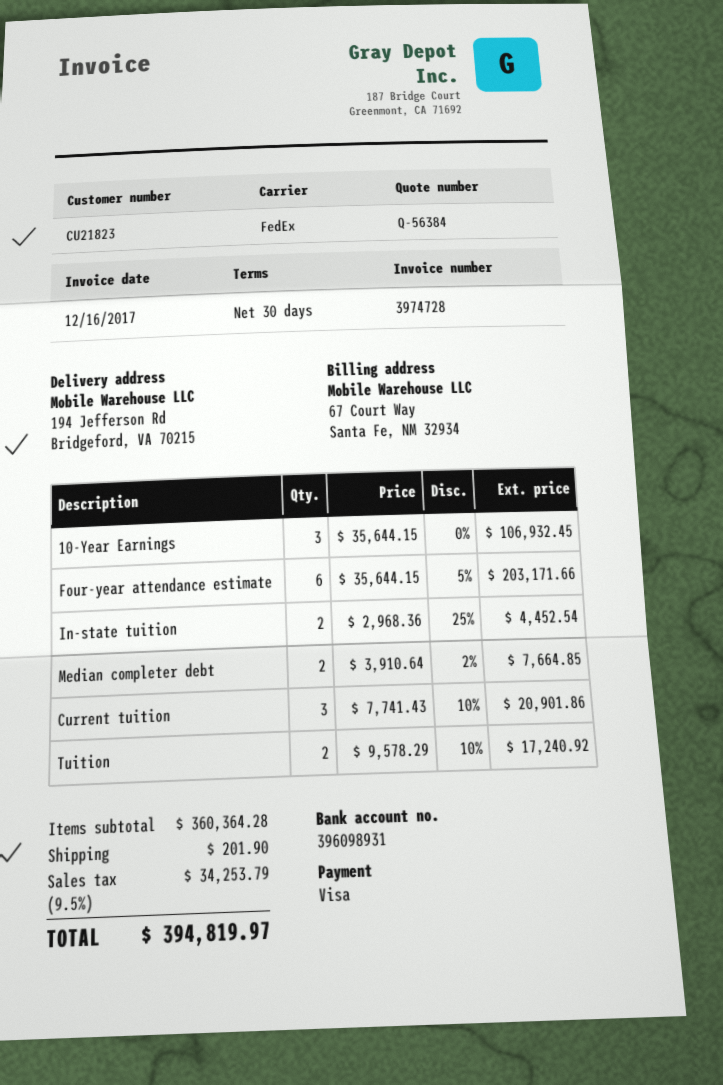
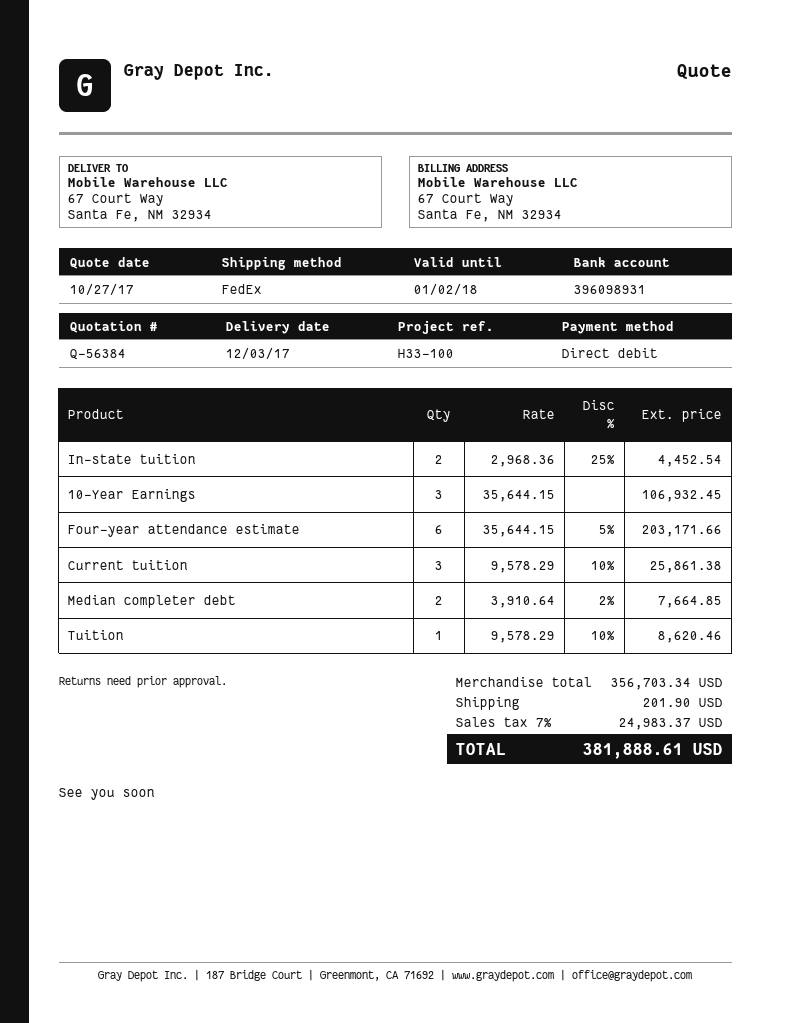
payment method: Visa -> direct debit
ship to: 194 Jefferson Rd, Bridgeford, VA 70215 -> 67 Court Way, Santa Fe, NM 32934
Current tuition: 3 x 7741.43 - 10% = 20901.86 -> 3 x 9578.29 - 10% = 25861.38
Tuition: 2 x 9578.29 - 10% = 17240.92 -> 1 x 9578.29 - 10% = 8620.46
subtotal: 360364.28 -> 356703.34
tax: 9.5% = 34253.79 -> 7% = 24983.37
total: 394819.97 -> 381888.61

